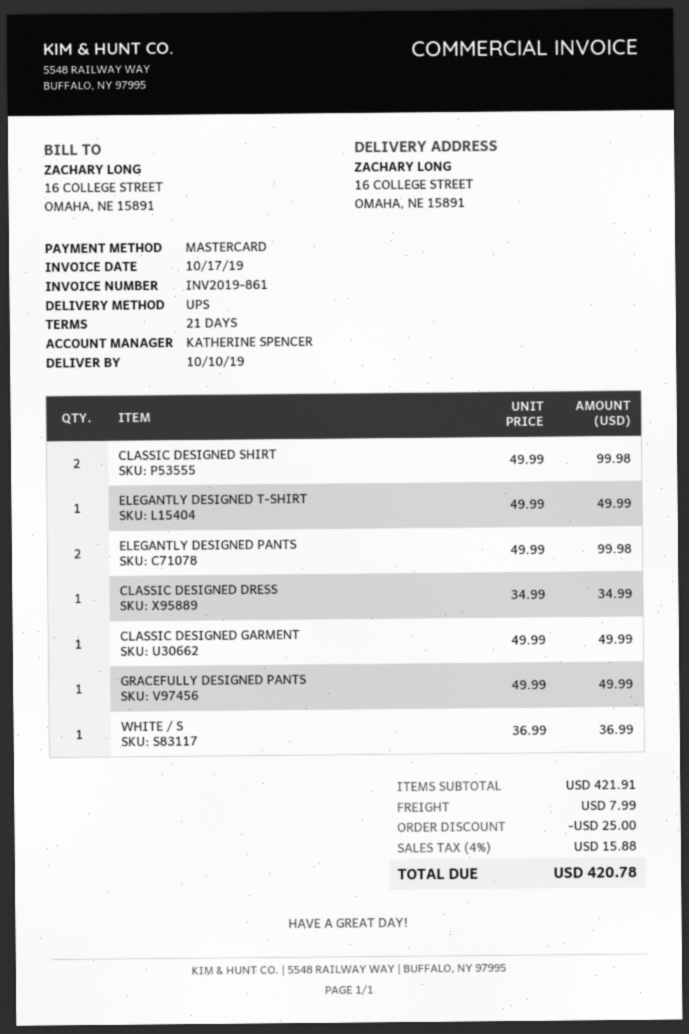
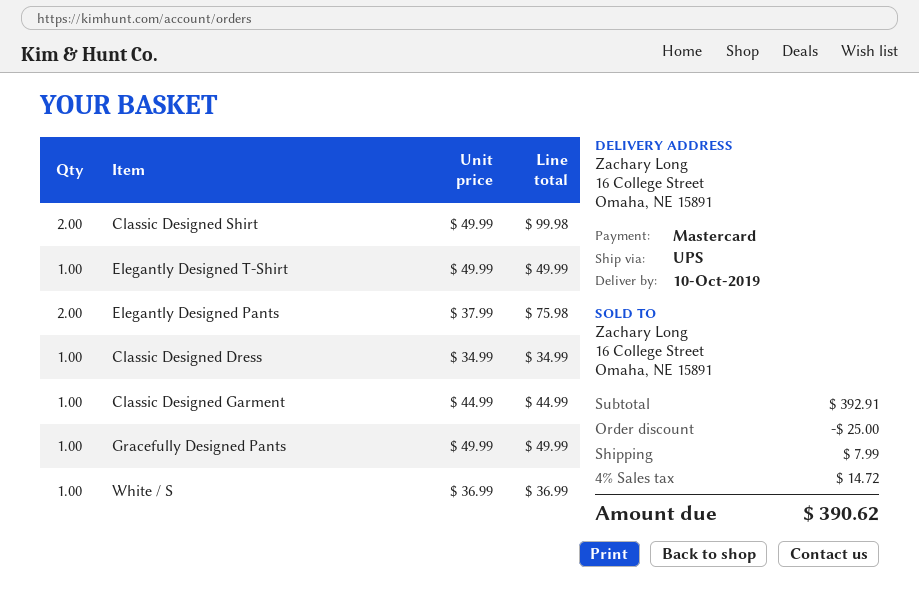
ELEGANTLY DESIGNED PANTS: 2 x 49.99 = 99.98 -> 2 x 37.99 = 75.98
CLASSIC DESIGNED GARMENT: 1 x 49.99 = 49.99 -> 1 x 44.99 = 44.99
subtotal: 421.91 -> 392.91
tax: 4% = 15.88 -> 4% = 14.72
total: 420.78 -> 390.62

